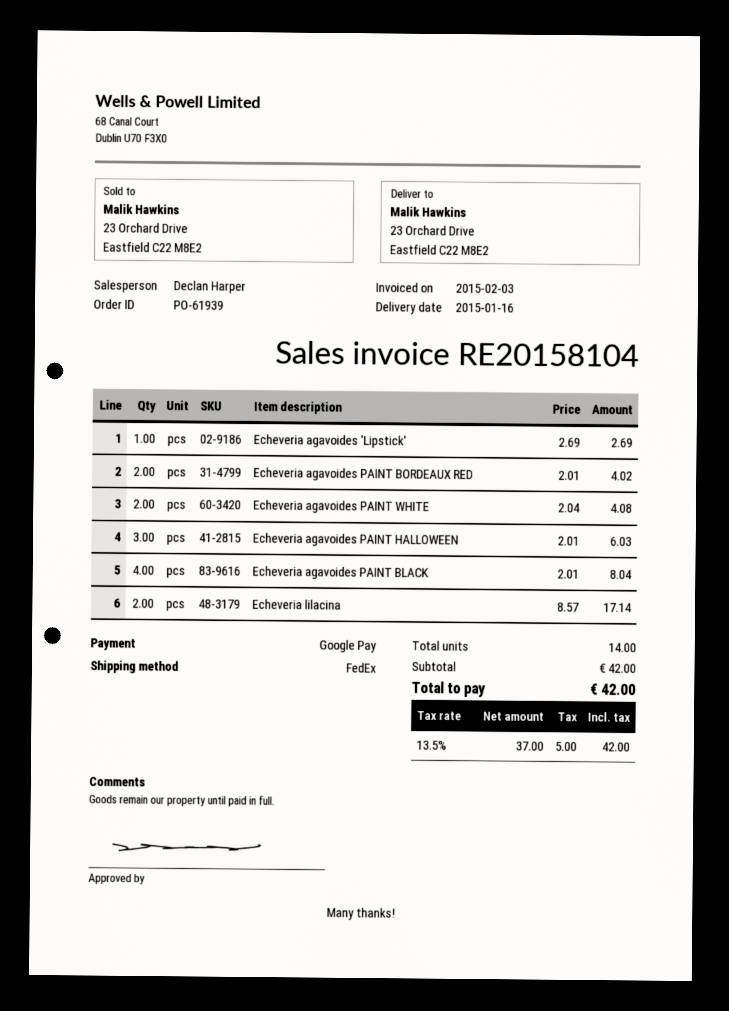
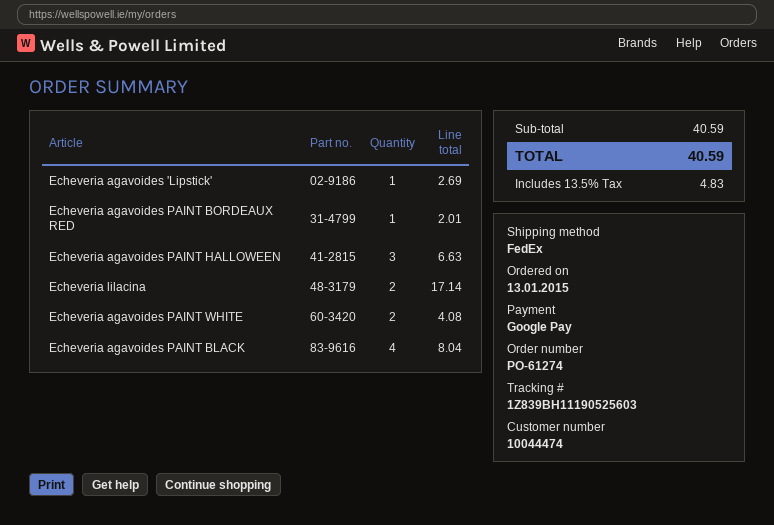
order number: PO-61939 -> PO-61274
Echeveria agavoides PAINT BORDEAUX RED: 2 for 4.02 -> 1 for 2.01
Echeveria agavoides PAINT HALLOWEEN: 3 for 6.03 -> 3 for 6.63
subtotal: 42.00 -> 40.59
tax: 13.5% = 5.00 -> 13.5% = 4.83
total: 42.00 -> 40.59

